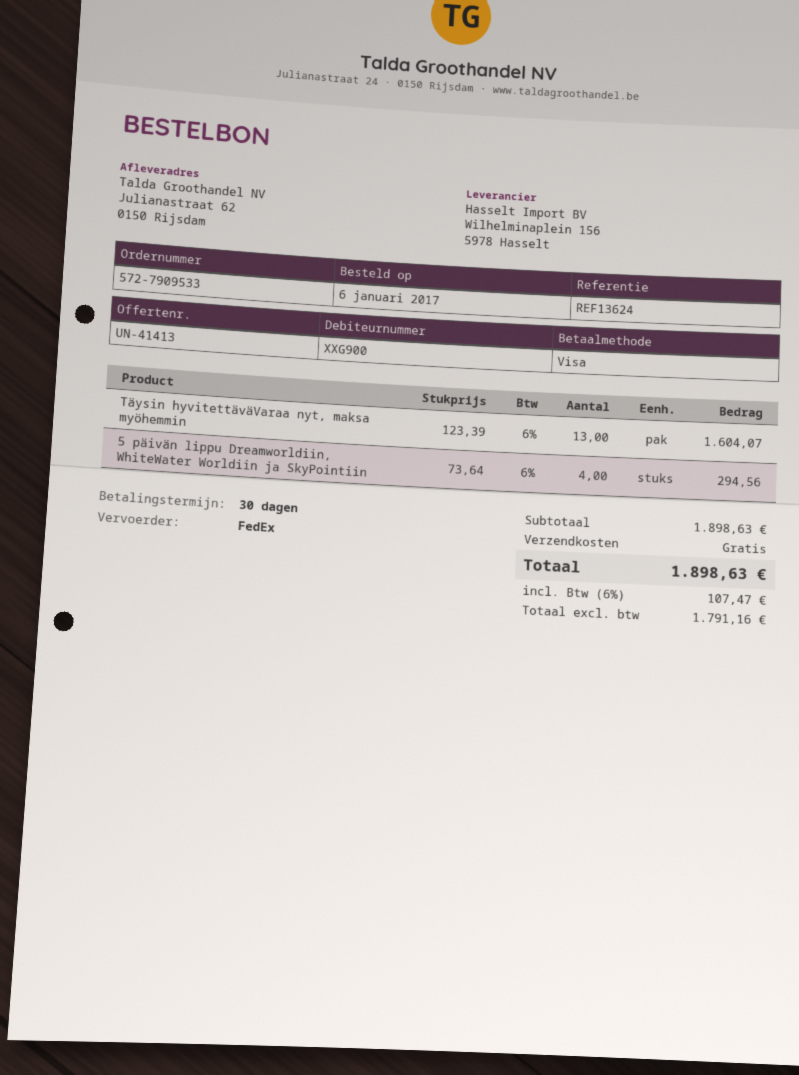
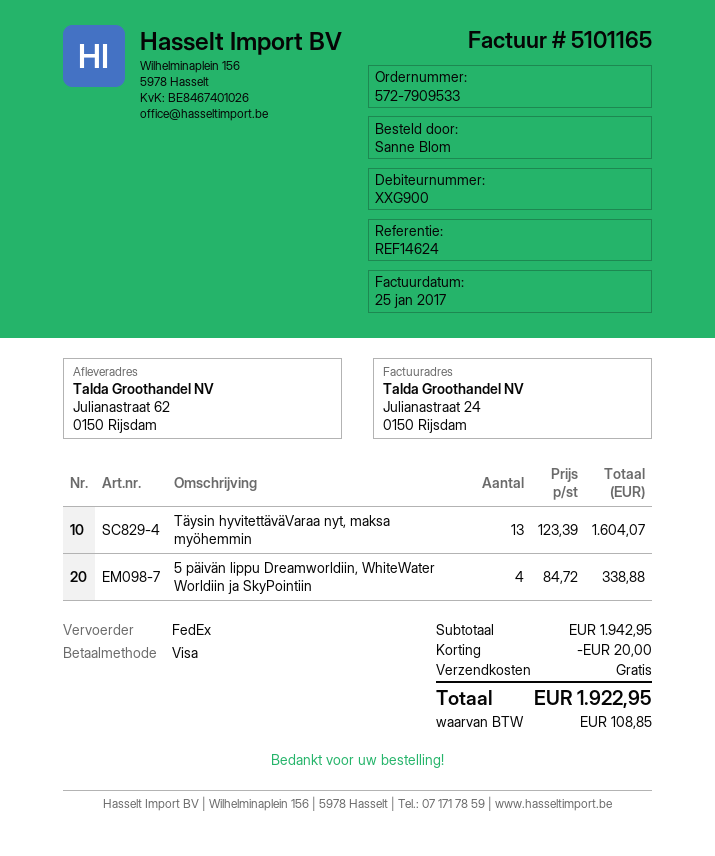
reference: REF13624 -> REF14624
5 päivän lippu Dreamworldiin, WhiteWater Worldiin ja SkyPointiin: 4 x 73.64 = 294.56 -> 4 x 84.72 = 338.88
subtotal: 1898.63 -> 1942.95
discount: none -> 20.00
tax: 107.47 -> 108.85
total: 1898.63 -> 1922.95

